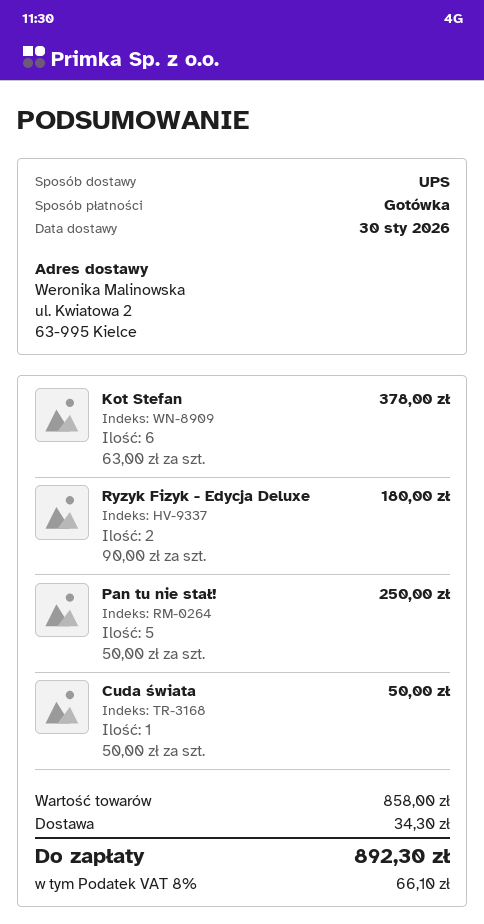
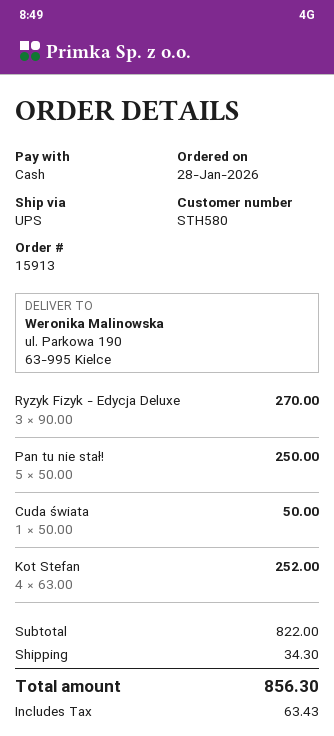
ship to: ul. Kwiatowa 2, 63-995 Kielce -> ul. Parkowa 190, 63-995 Kielce
Kot Stefan: 6 x 63.00 = 378.00 -> 4 x 63.00 = 252.00
Ryzyk Fizyk - Edycja Deluxe: 2 x 90.00 = 180.00 -> 3 x 90.00 = 270.00
subtotal: 858.00 -> 822.00
tax: 66.10 -> 63.43
total: 892.30 -> 856.30

